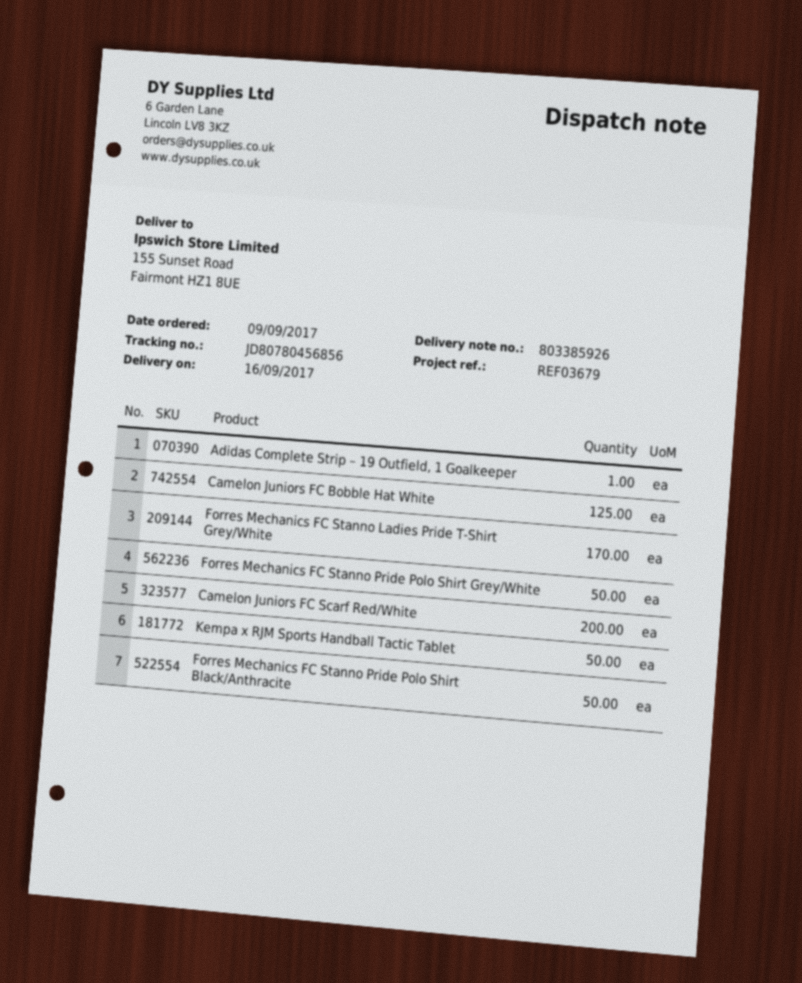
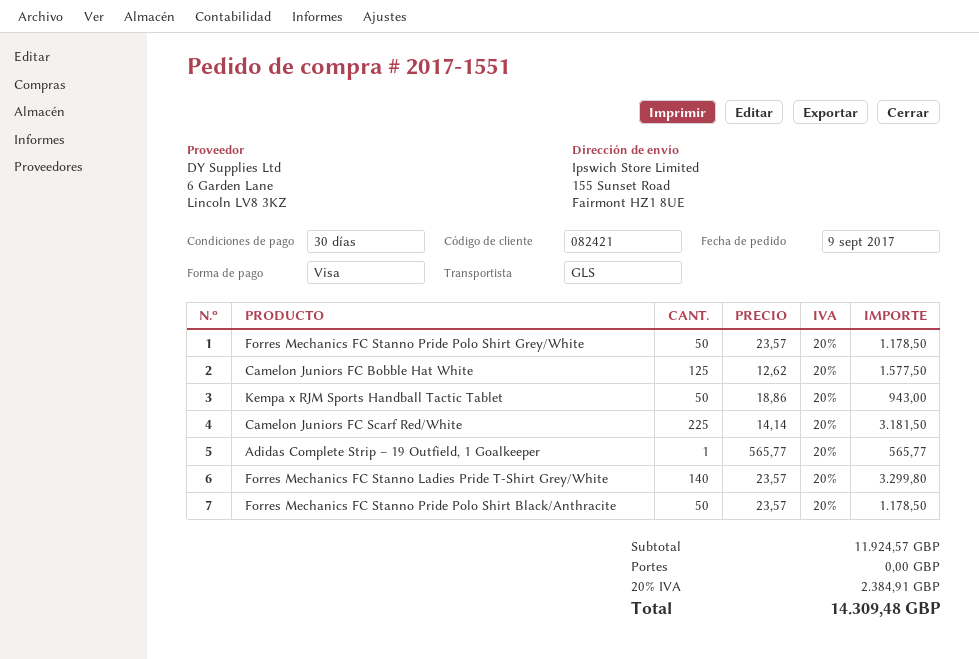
Forres Mechanics FC Stanno Ladies Pride T-Shirt Grey/White: 170 -> 140
Camelon Juniors FC Scarf Red/White: 200 -> 225

